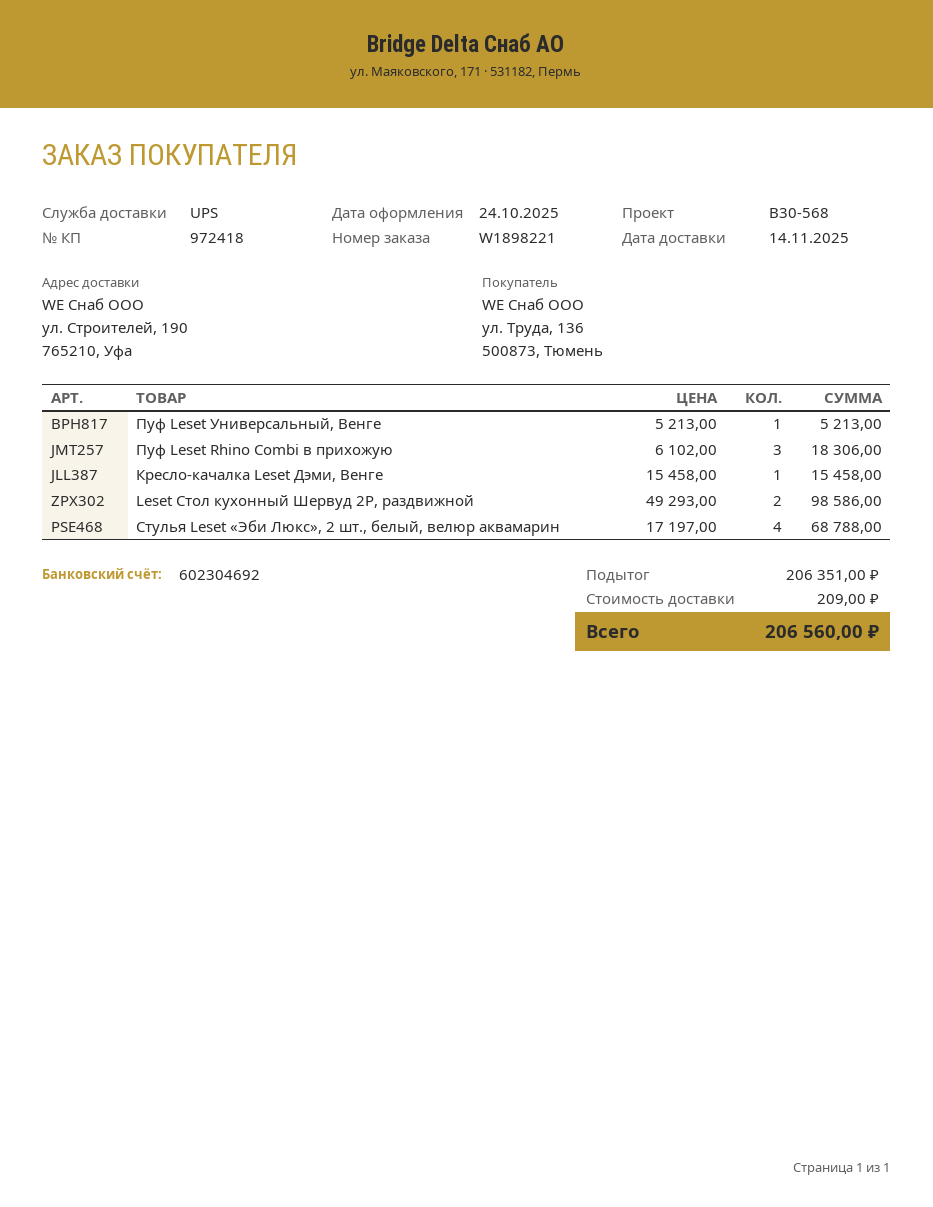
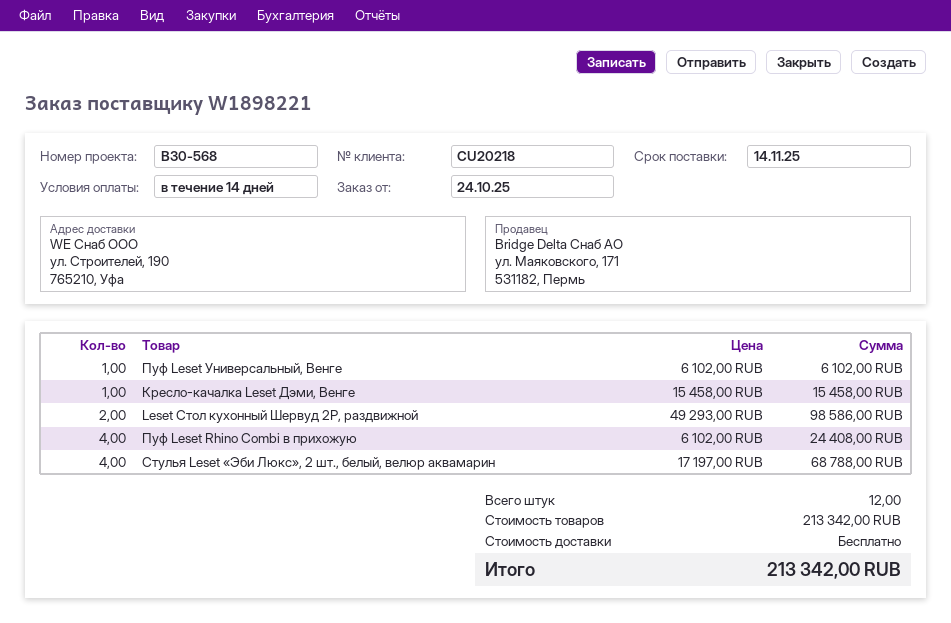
Пуф Leset Универсальный, Венге: 1 x 5213.00 = 5213.00 -> 1 x 6102.00 = 6102.00
Пуф Leset Rhino Combi в прихожую: 3 x 6102.00 = 18306.00 -> 4 x 6102.00 = 24408.00
subtotal: 206351.00 -> 213342.00
shipping: 209.00 -> 0.00
total: 206560.00 -> 213342.00

